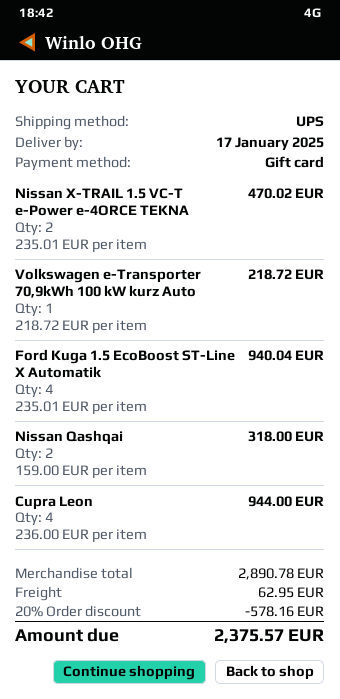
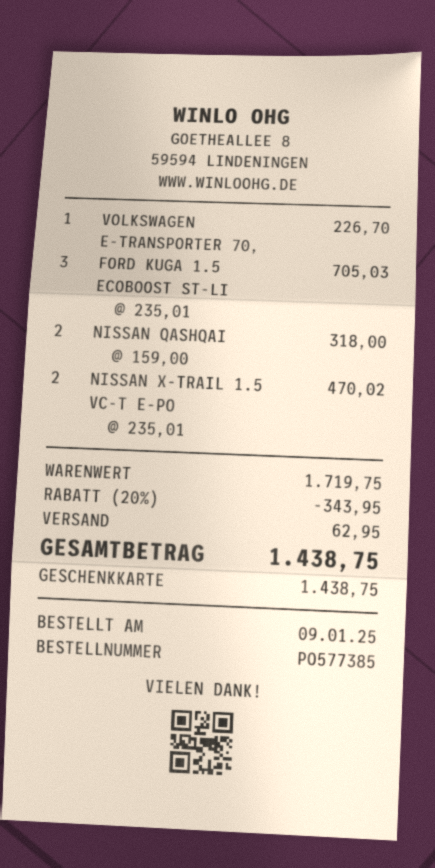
Volkswagen e-Transporter 70,9kWh 100 kW kurz Auto: 1 x 218.72 = 218.72 -> 1 x 226.70 = 226.70
Ford Kuga 1.5 EcoBoost ST-Line X Automatik: 4 x 235.01 = 940.04 -> 3 x 235.01 = 705.03
Cupra Leon: 4 x 236.00 = 944.00 -> none
subtotal: 2890.78 -> 1719.75
discount: 20% = 578.16 -> 20% = 343.95
total: 2375.57 -> 1438.75

